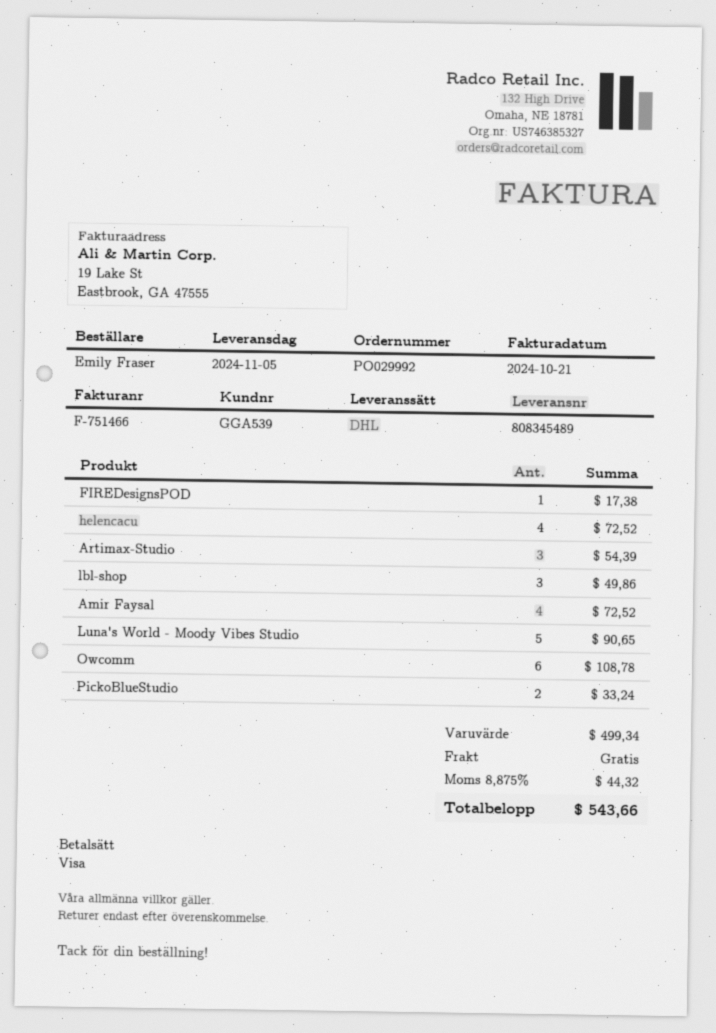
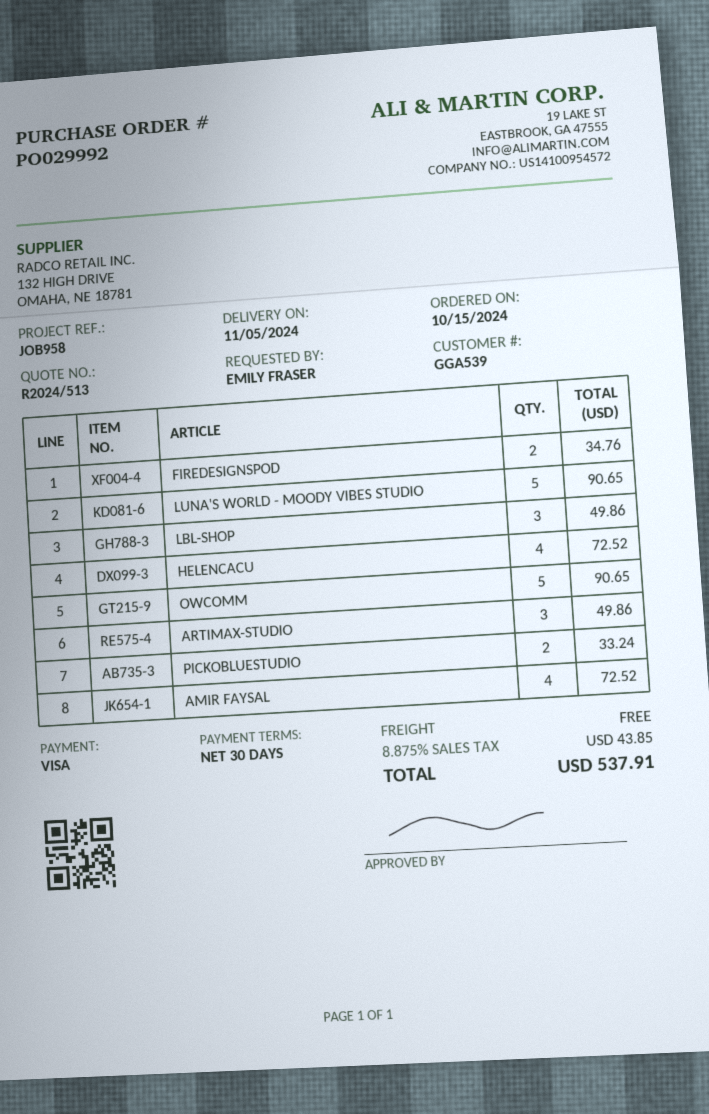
FIREDesignsPOD: 1 for 17.38 -> 2 for 34.76
Artimax-Studio: 3 for 54.39 -> 3 for 49.86
Owcomm: 6 for 108.78 -> 5 for 90.65
tax: 8.875% = 44.32 -> 8.875% = 43.85
total: 543.66 -> 537.91

